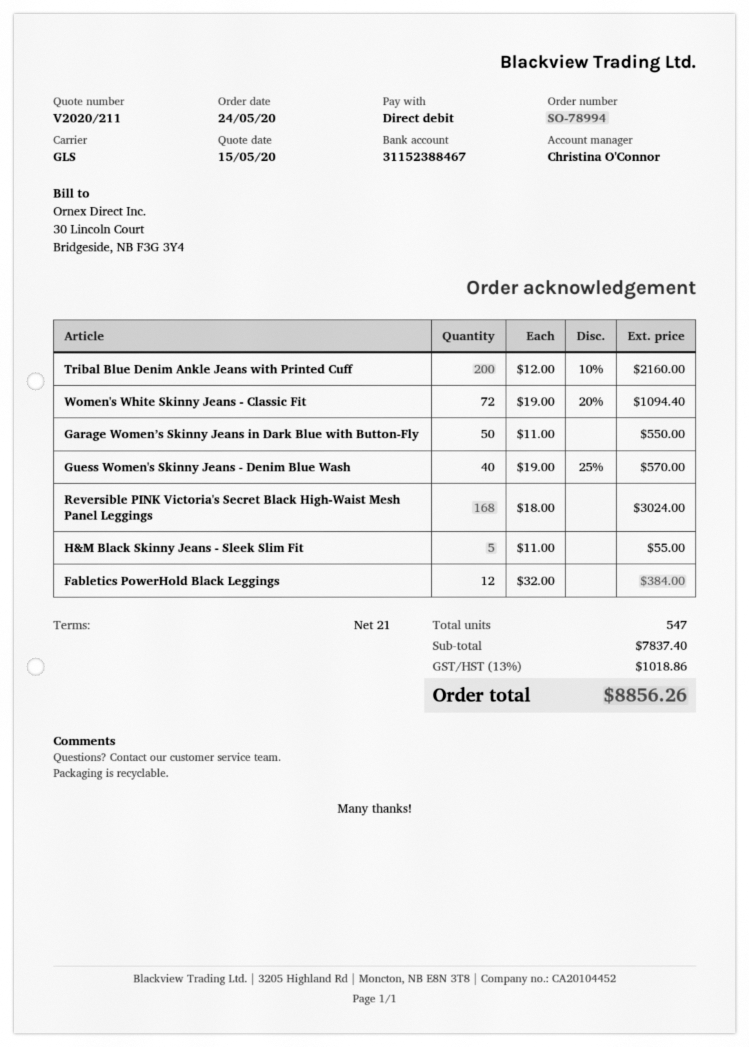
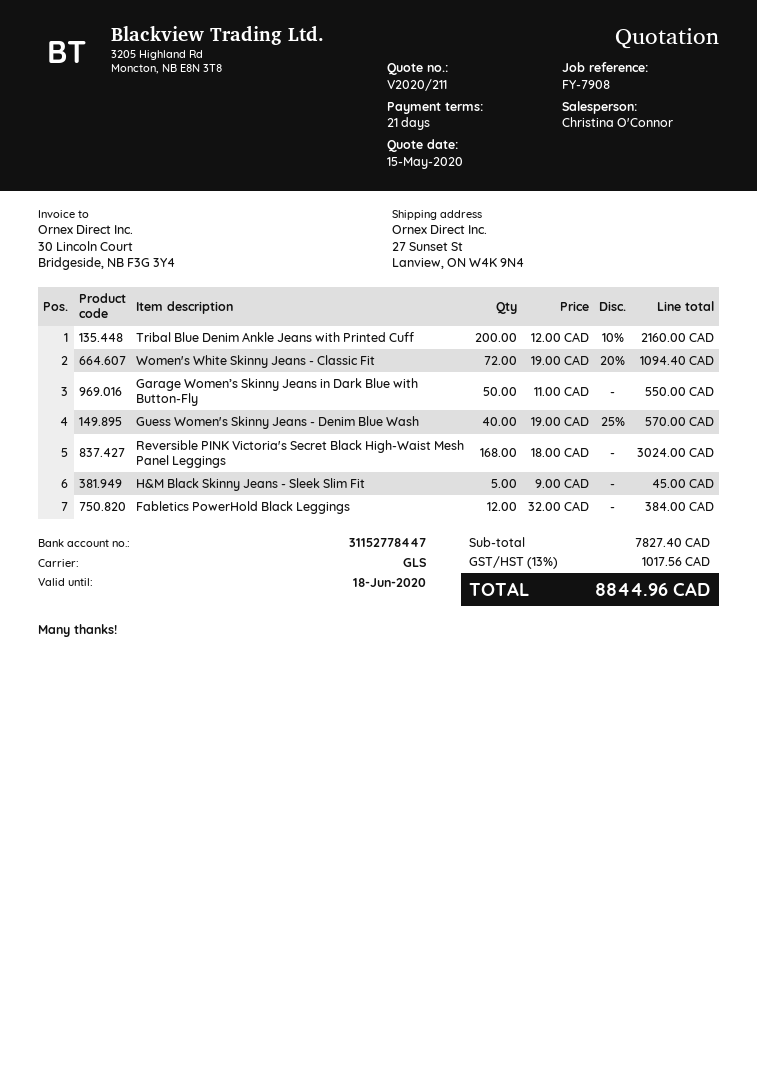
bank account: 31152388467 -> 31152778447
H&M Black Skinny Jeans - Sleek Slim Fit: 5 x 11.00 = 55.00 -> 5 x 9.00 = 45.00
subtotal: 7837.40 -> 7827.40
tax: 13% = 1018.86 -> 13% = 1017.56
total: 8856.26 -> 8844.96

